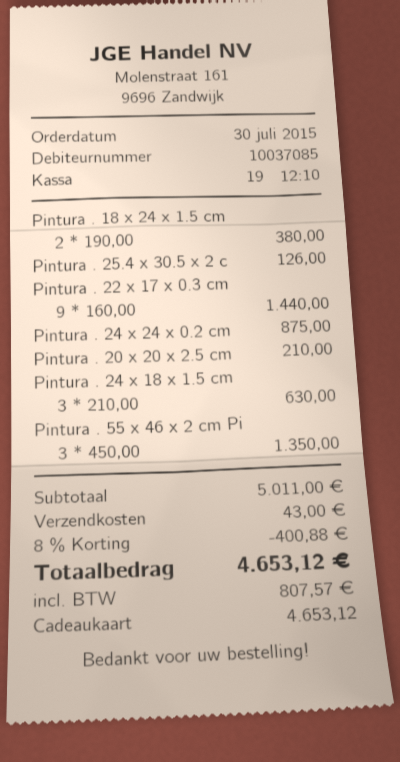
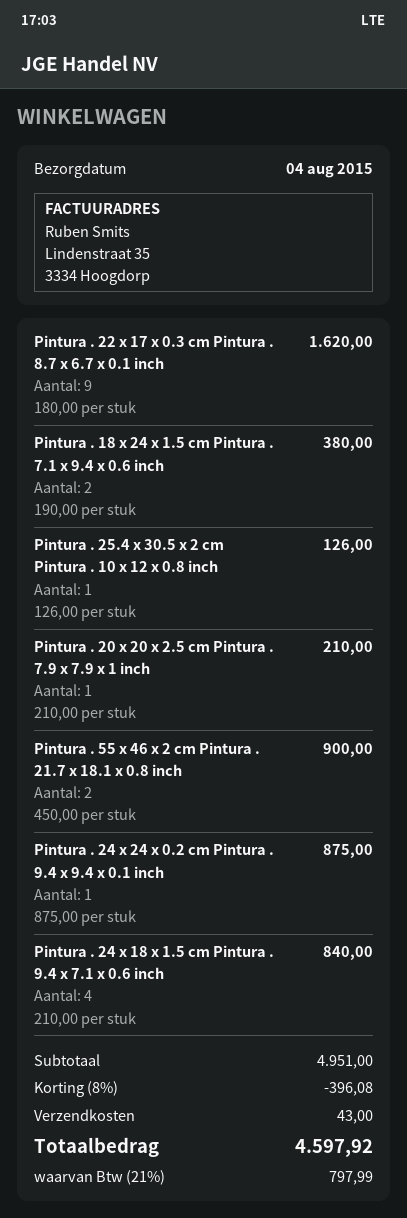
Pintura . 22 x 17 x 0.3 cm: 9 x 160.00 = 1440.00 -> 9 x 180.00 = 1620.00
Pintura . 24 x 18 x 1.5 cm: 3 x 210.00 = 630.00 -> 4 x 210.00 = 840.00
Pintura . 55 x 46 x 2 cm Pi: 3 x 450.00 = 1350.00 -> 2 x 450.00 = 900.00
subtotal: 5011.00 -> 4951.00
discount: 8% = 400.88 -> 8% = 396.08
tax: 807.57 -> 797.99
total: 4653.12 -> 4597.92

